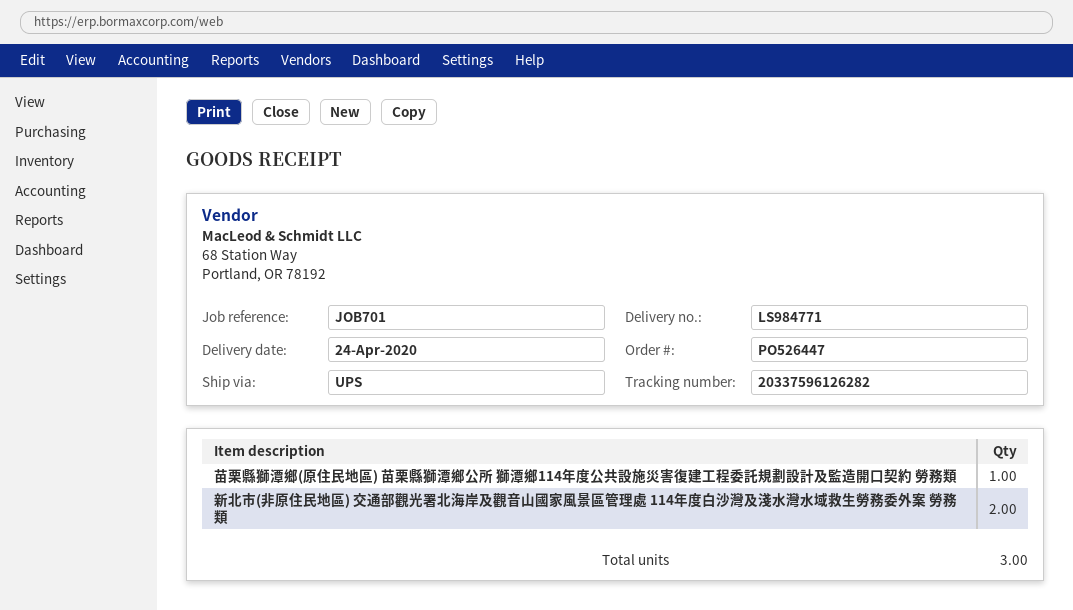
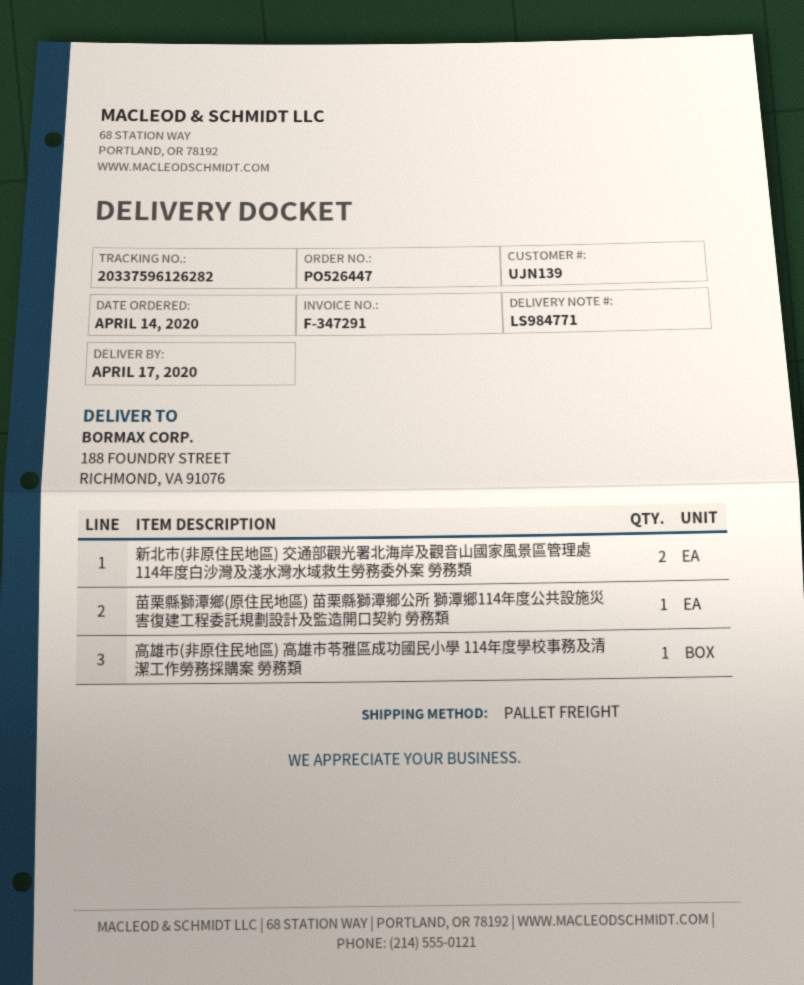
delivery date: 2020-04-24 -> 2020-04-17
shipping method: UPS -> pallet freight
高雄市(非原住民地區) 高雄市苓雅區成功國民小學 114年度學校事務及清潔工作勞務採購案 勞務類: none -> 1

